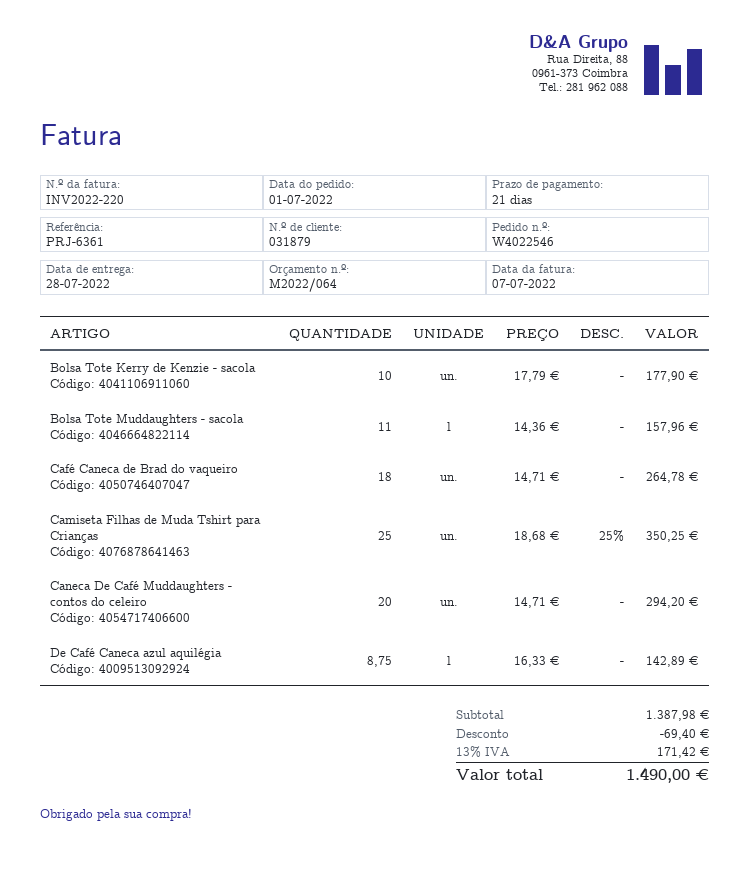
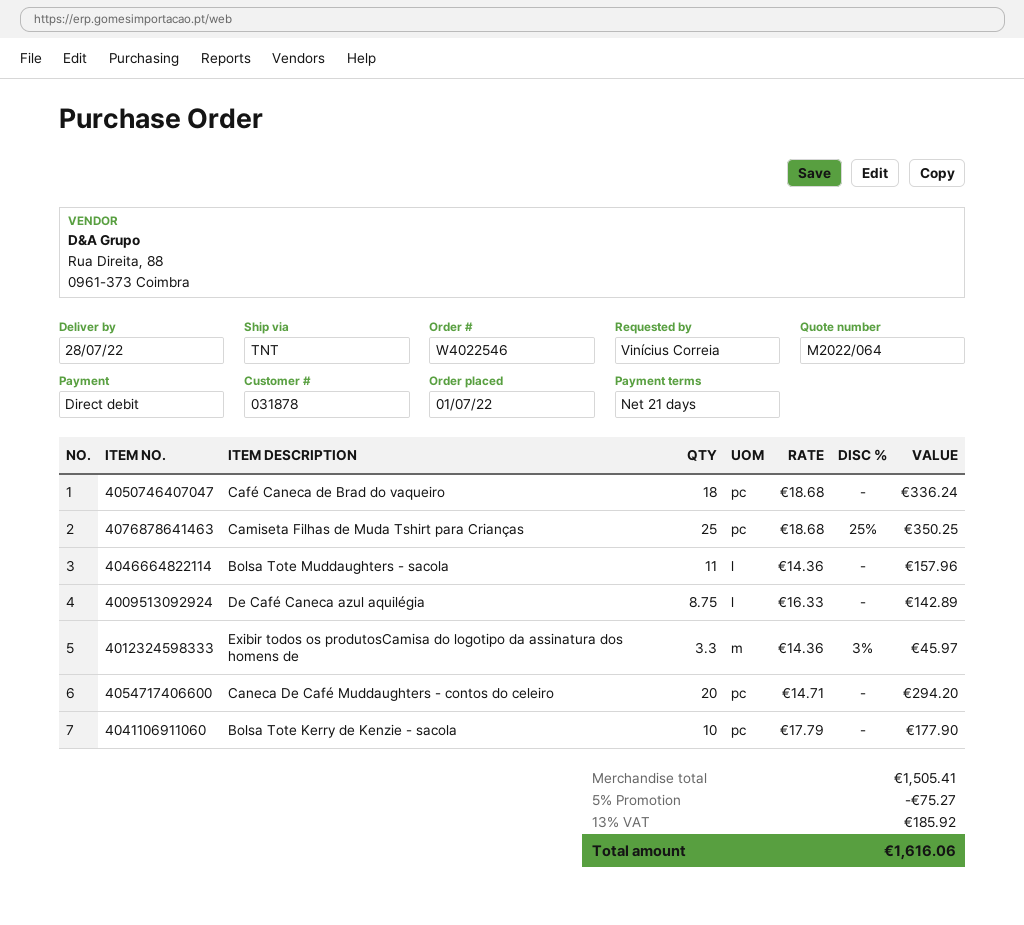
customer number: 031879 -> 031878
Café Caneca de Brad do vaqueiro: 18 x 14.71 = 264.78 -> 18 x 18.68 = 336.24
Exibir todos os produtosCamisa do logotipo da assinatura dos homens de: none -> 3.3 x 14.36 - 3% = 45.97
subtotal: 1387.98 -> 1505.41
discount: 69.40 -> 75.27
tax: 13% = 171.42 -> 13% = 185.92
total: 1490.00 -> 1616.06

